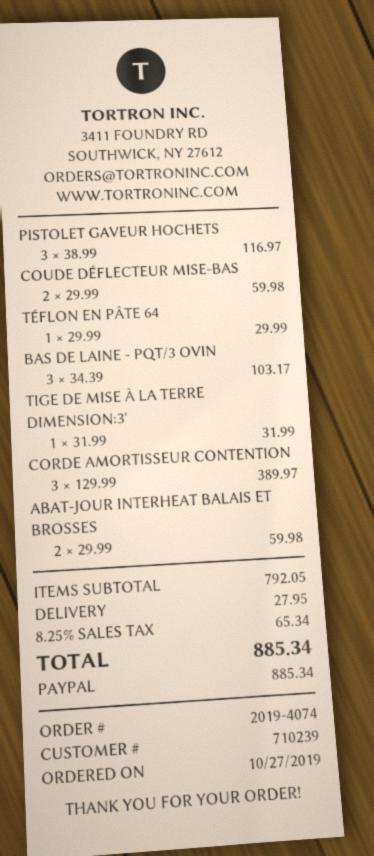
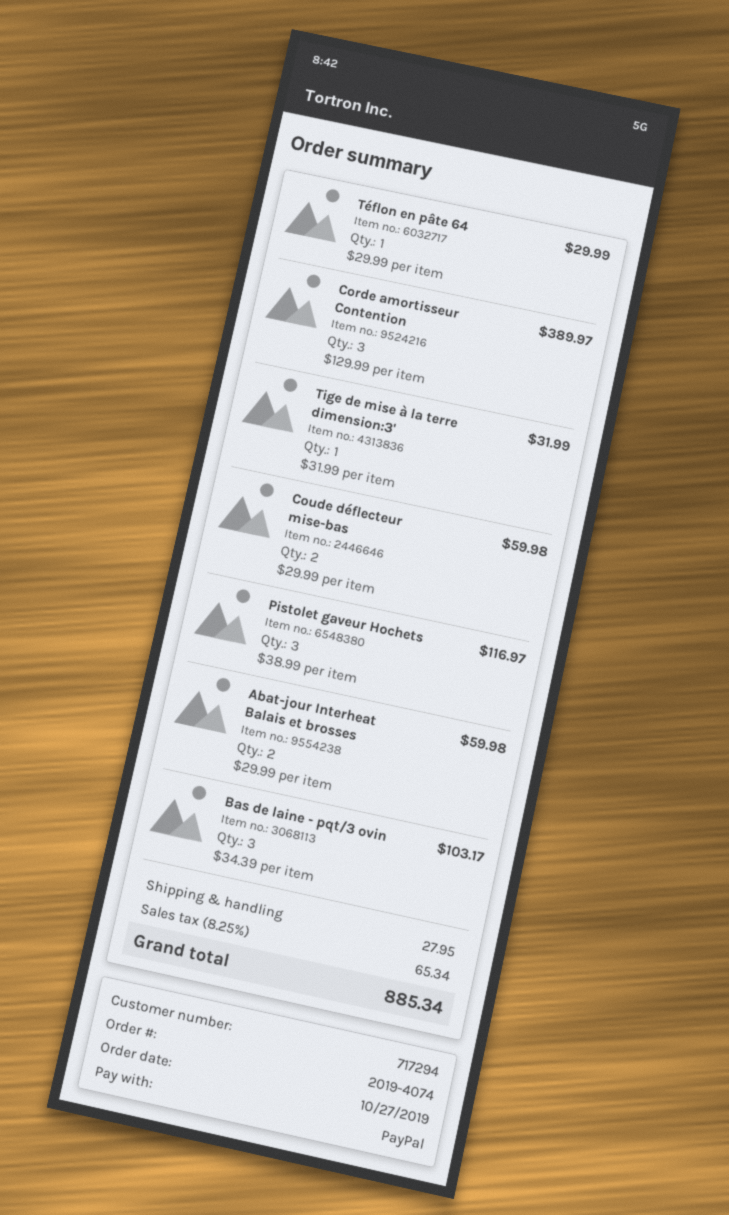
customer number: 710239 -> 717294

